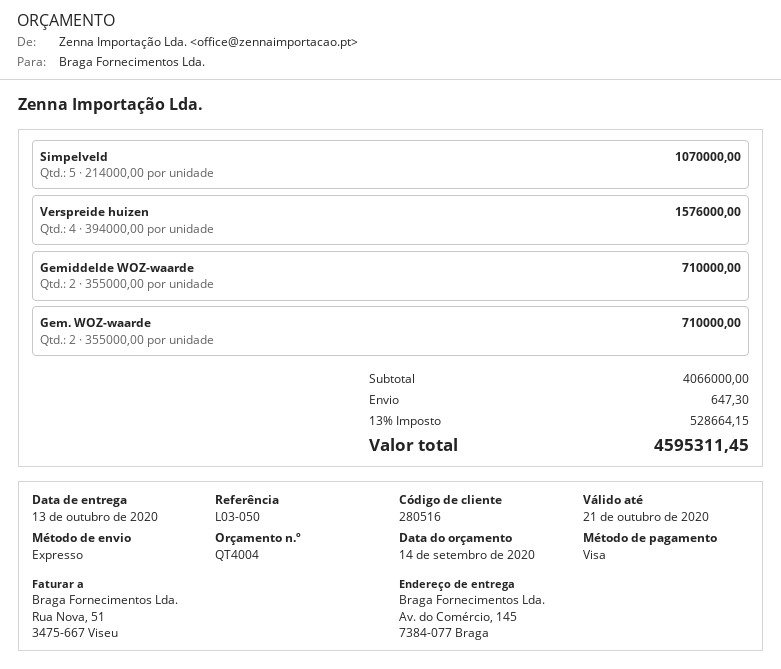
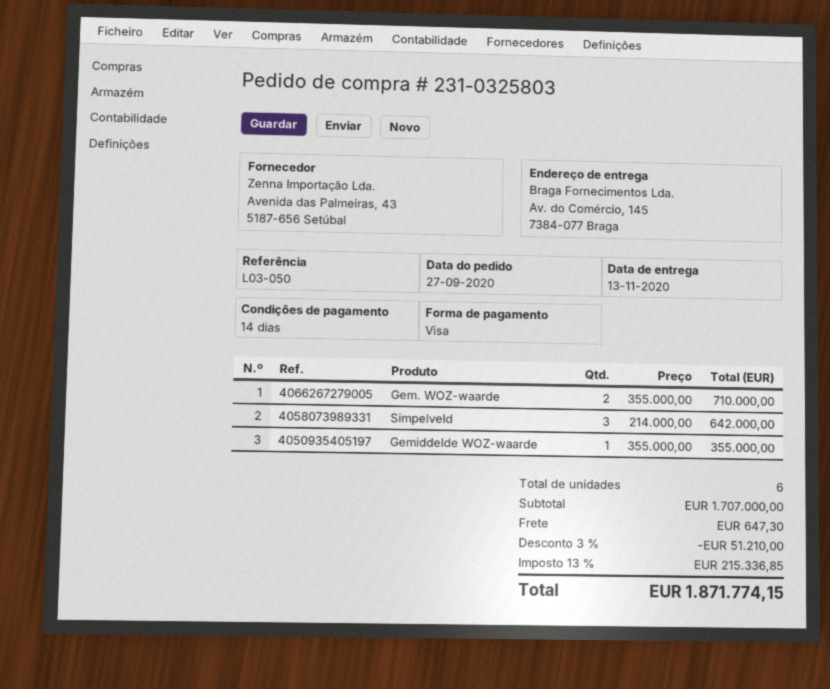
delivery date: 2020-10-13 -> 2020-11-13
Simpelveld: 5 x 214000.00 = 1070000.00 -> 3 x 214000.00 = 642000.00
Verspreide huizen: 4 x 394000.00 = 1576000.00 -> none
Gemiddelde WOZ-waarde: 2 x 355000.00 = 710000.00 -> 1 x 355000.00 = 355000.00
subtotal: 4066000.00 -> 1707000.00
discount: none -> 3% = 51210.00
tax: 13% = 528664.15 -> 13% = 215336.85
total: 4595311.45 -> 1871774.15

